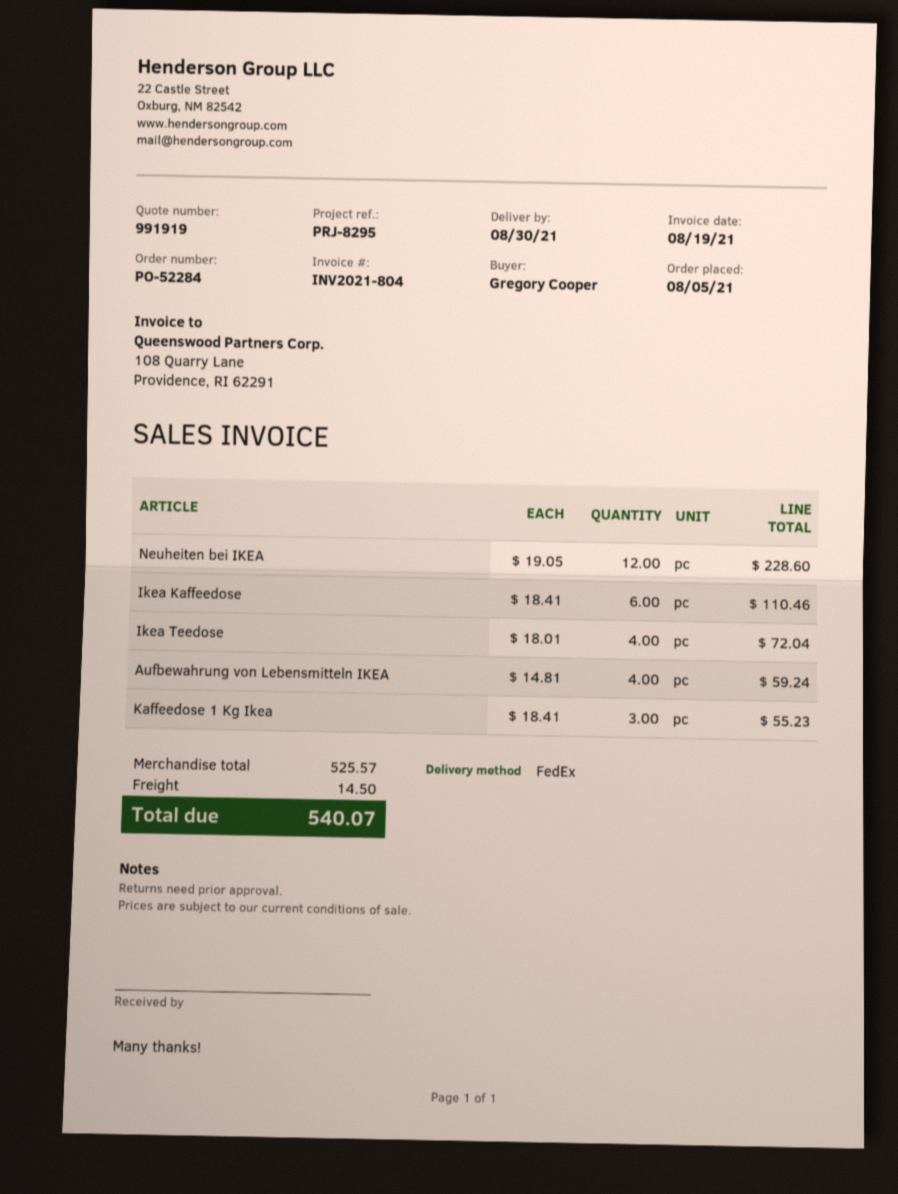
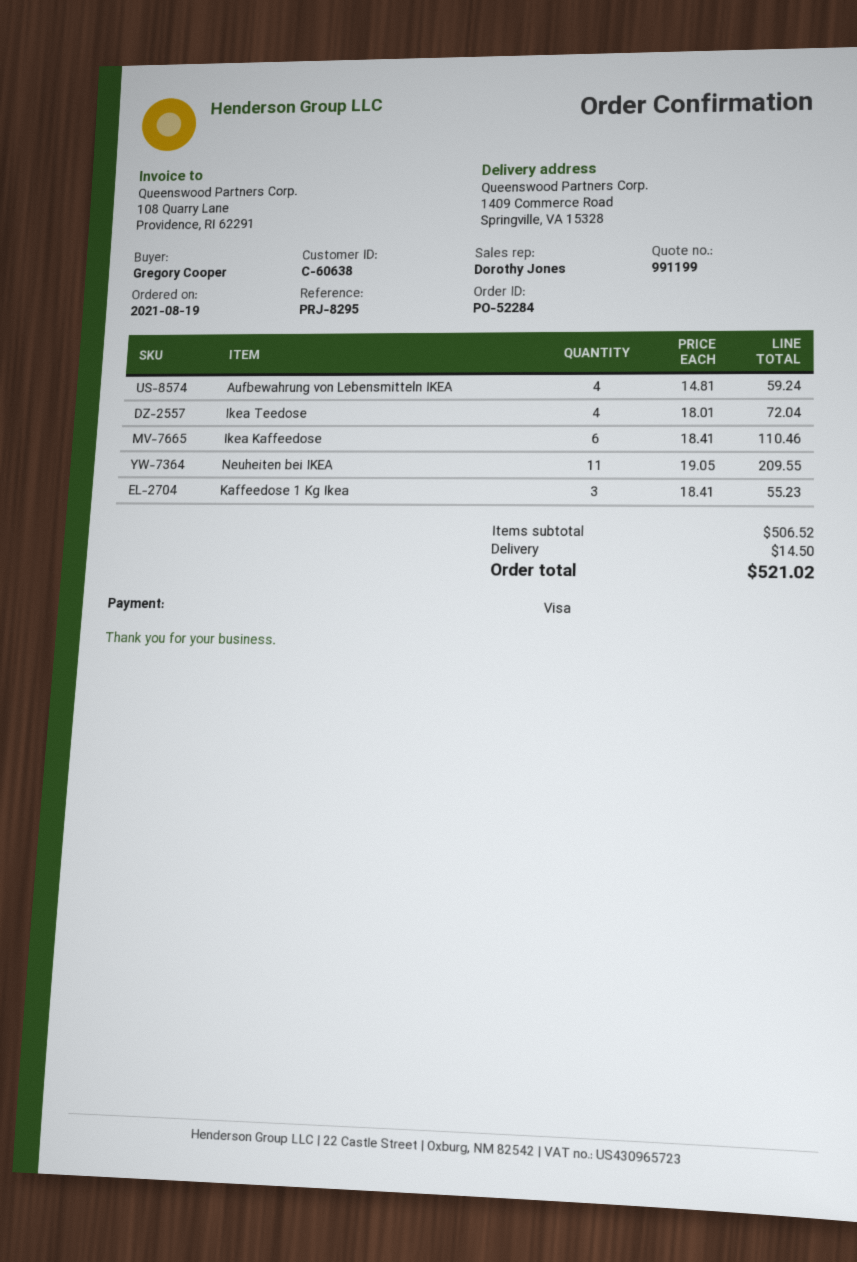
quote number: 991919 -> 991199
order date: 2021-08-05 -> 2021-08-19
Neuheiten bei IKEA: 12 x 19.05 = 228.60 -> 11 x 19.05 = 209.55
subtotal: 525.57 -> 506.52
total: 540.07 -> 521.02

